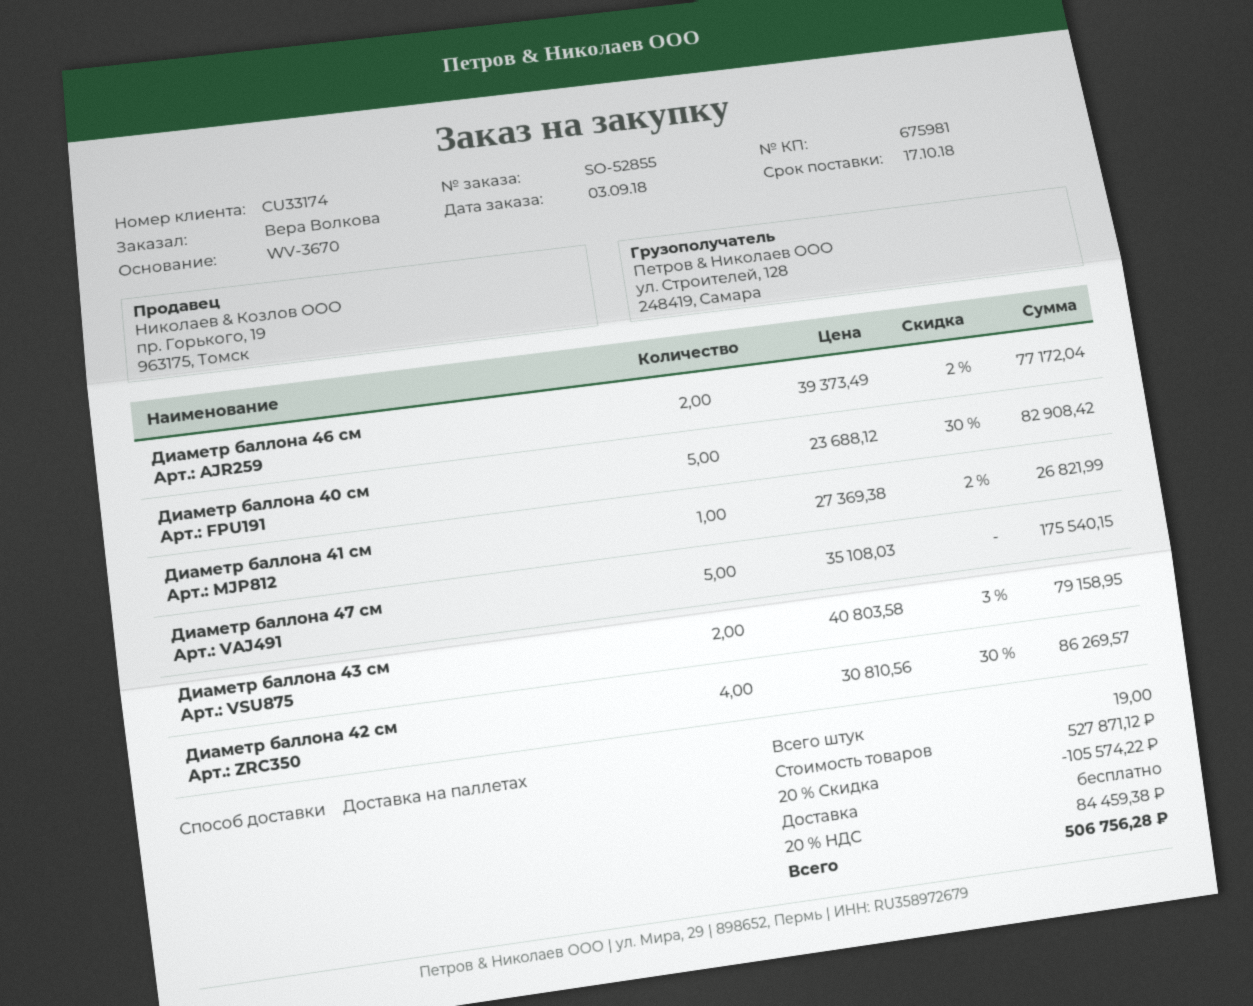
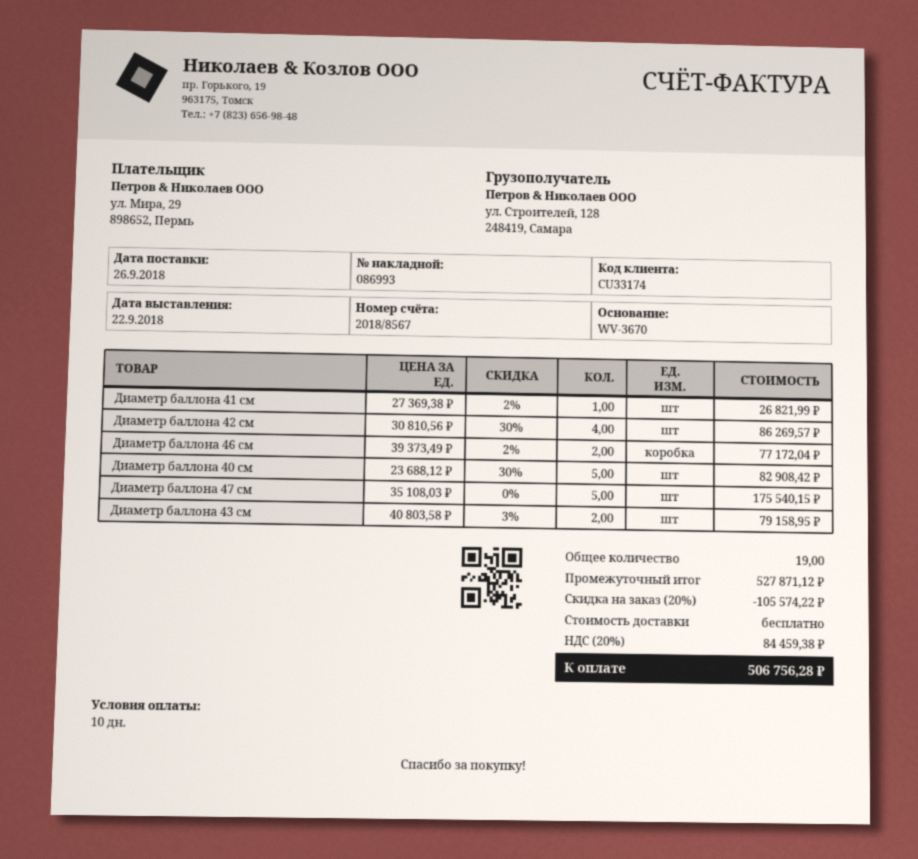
delivery date: 2018-10-17 -> 2018-09-26

